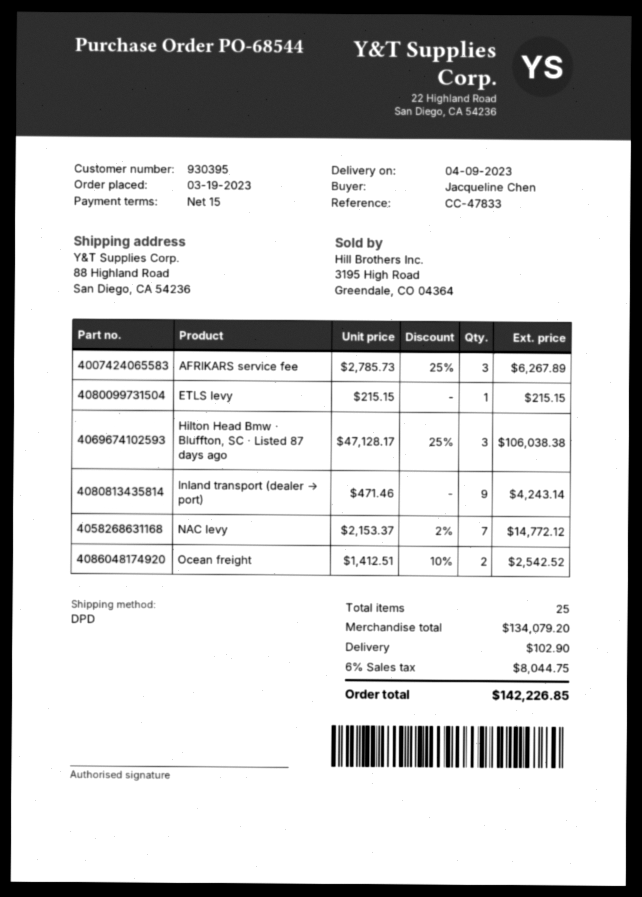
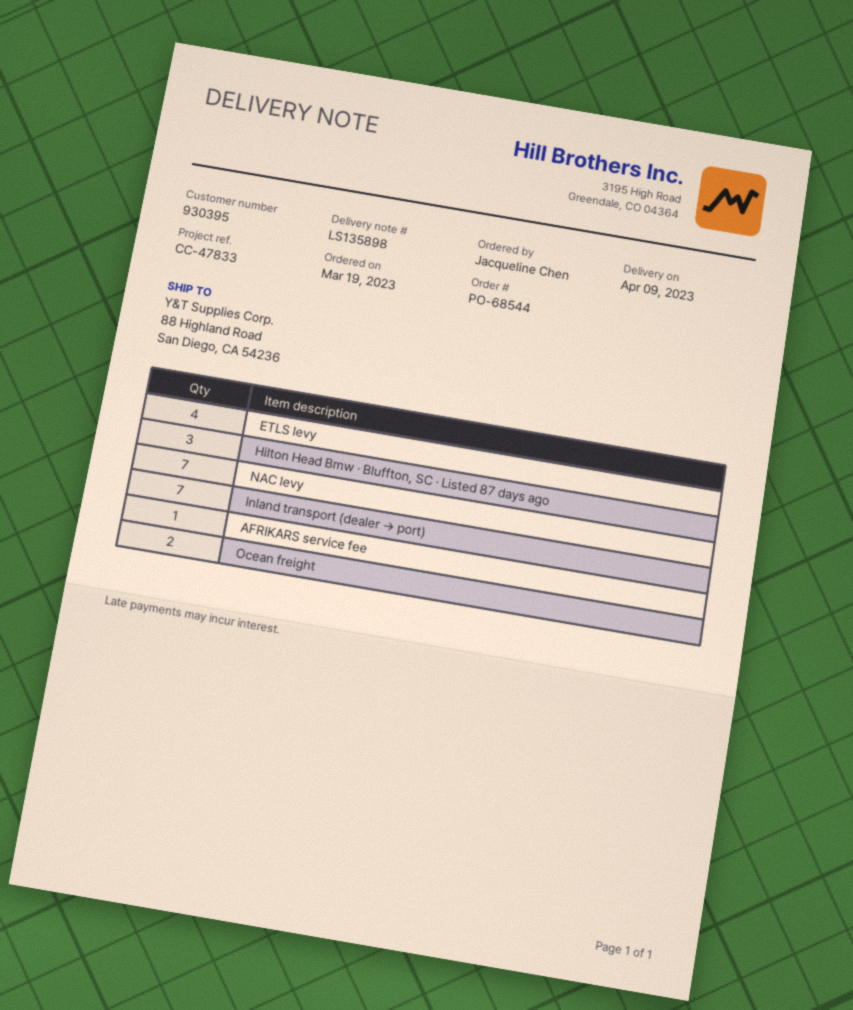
AFRIKARS service fee: 3 -> 1
ETLS levy: 1 -> 4
Inland transport (dealer → port): 9 -> 7

